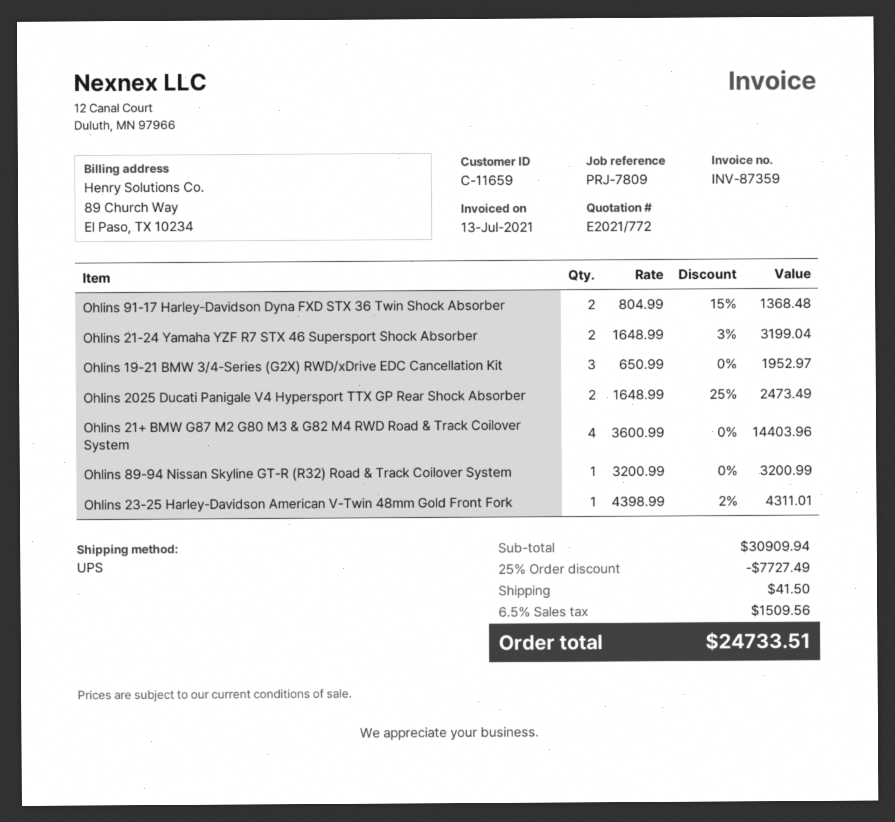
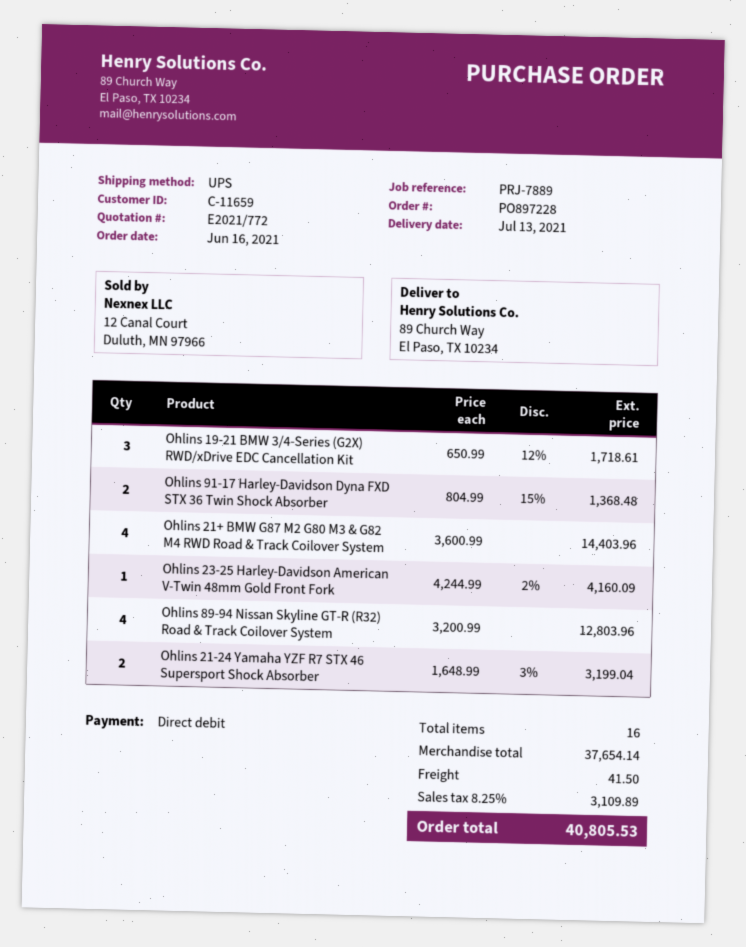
reference: PRJ-7809 -> PRJ-7889
Ohlins 19-21 BMW 3/4-Series (G2X) RWD/xDrive EDC Cancellation Kit: 3 x 650.99 = 1952.97 -> 3 x 650.99 - 12% = 1718.61
Ohlins 2025 Ducati Panigale V4 Hypersport TTX GP Rear Shock Absorber: 2 x 1648.99 - 25% = 2473.49 -> none
Ohlins 89-94 Nissan Skyline GT-R (R32) Road & Track Coilover System: 1 x 3200.99 = 3200.99 -> 4 x 3200.99 = 12803.96
Ohlins 23-25 Harley-Davidson American V-Twin 48mm Gold Front Fork: 1 x 4398.99 - 2% = 4311.01 -> 1 x 4244.99 - 2% = 4160.09
subtotal: 30909.94 -> 37654.14
discount: 25% = 7727.49 -> none
tax: 6.5% = 1509.56 -> 8.25% = 3109.89
total: 24733.51 -> 40805.53

